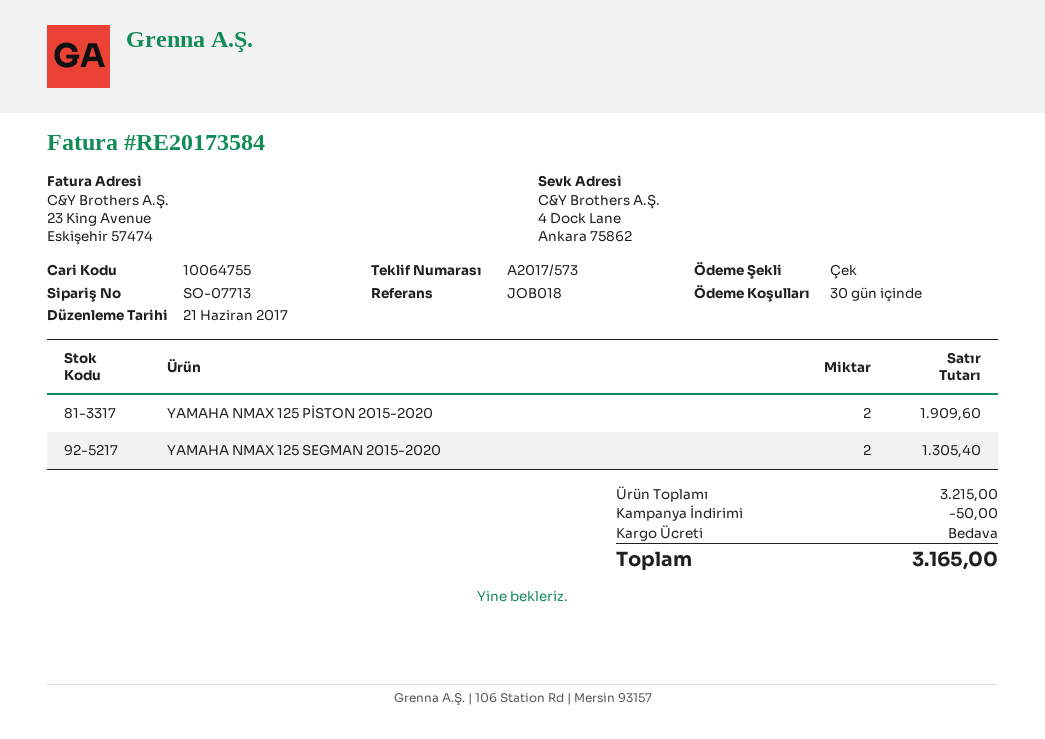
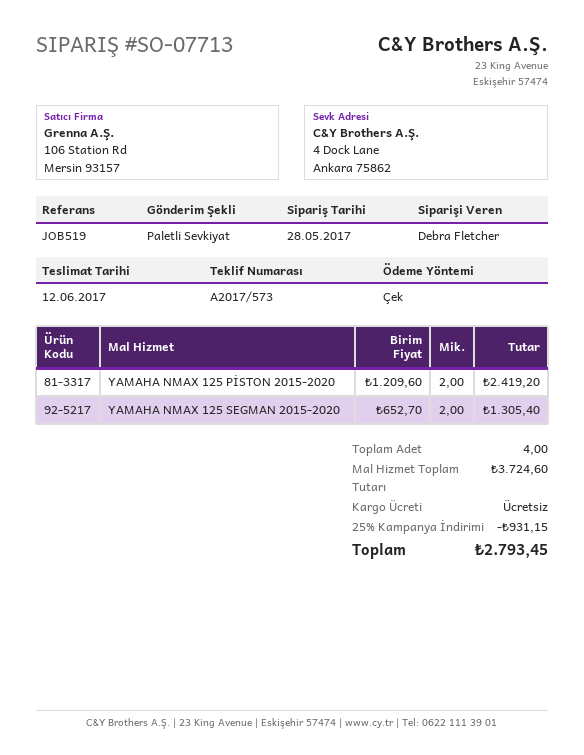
reference: JOB018 -> JOB519
YAMAHA NMAX 125 PİSTON 2015-2020: 2 for 1909.60 -> 2 for 2419.20
subtotal: 3215.00 -> 3724.60
discount: 50.00 -> 931.15
total: 3165.00 -> 2793.45

